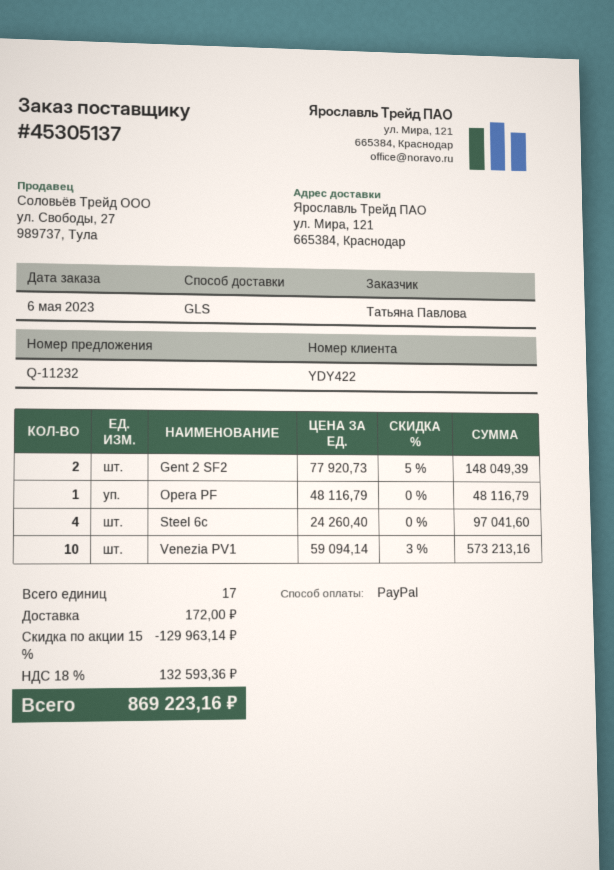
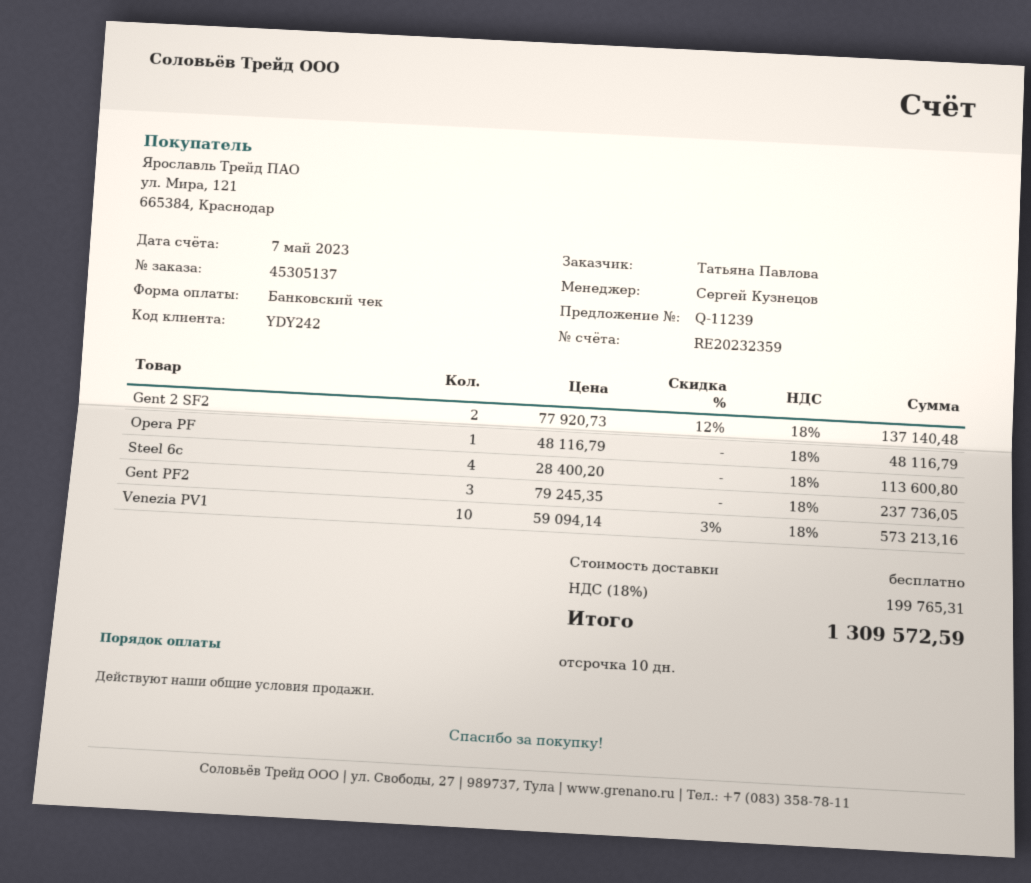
quote number: Q-11232 -> Q-11239
customer number: YDY422 -> YDY242
payment method: PayPal -> cheque
Gent 2 SF2: 2 x 77920.73 - 5% = 148049.39 -> 2 x 77920.73 - 12% = 137140.48
Steel 6с: 4 x 24260.40 = 97041.60 -> 4 x 28400.20 = 113600.80
Gent PF2: none -> 3 x 79245.35 = 237736.05
discount: 15% = 129963.14 -> none
shipping: 172.00 -> 0.00
tax: 18% = 132593.36 -> 18% = 199765.31
total: 869223.16 -> 1309572.59

